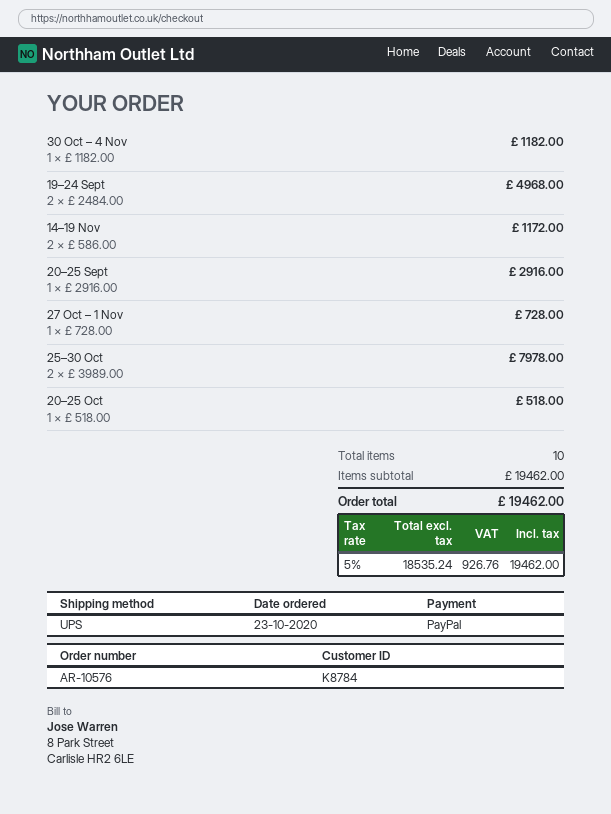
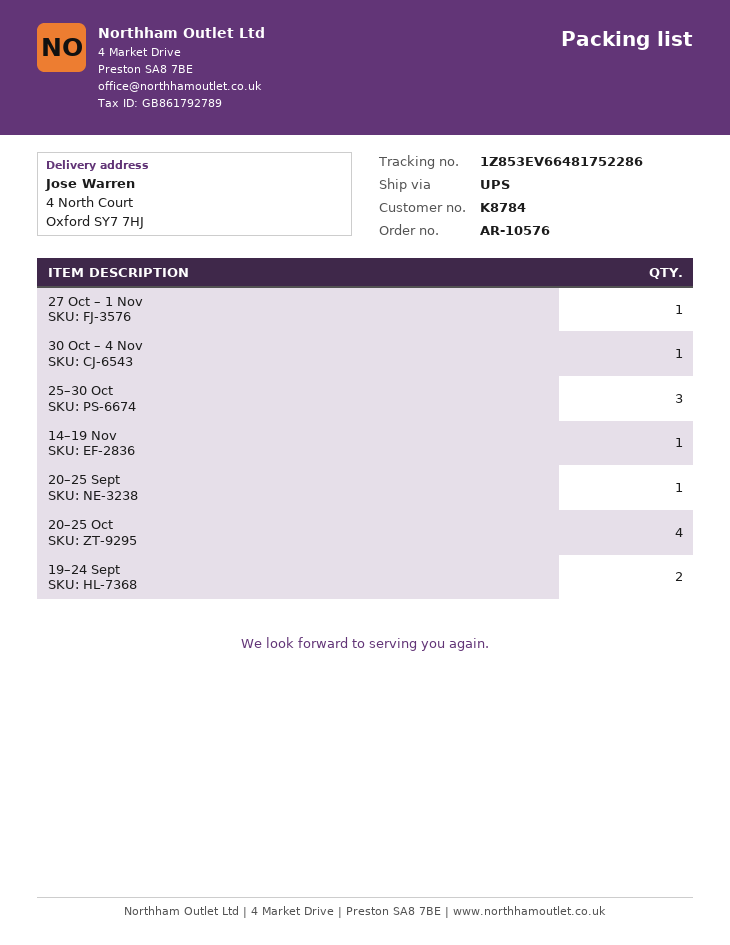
14–19 Nov: 2 -> 1
25–30 Oct: 2 -> 3
20–25 Oct: 1 -> 4

